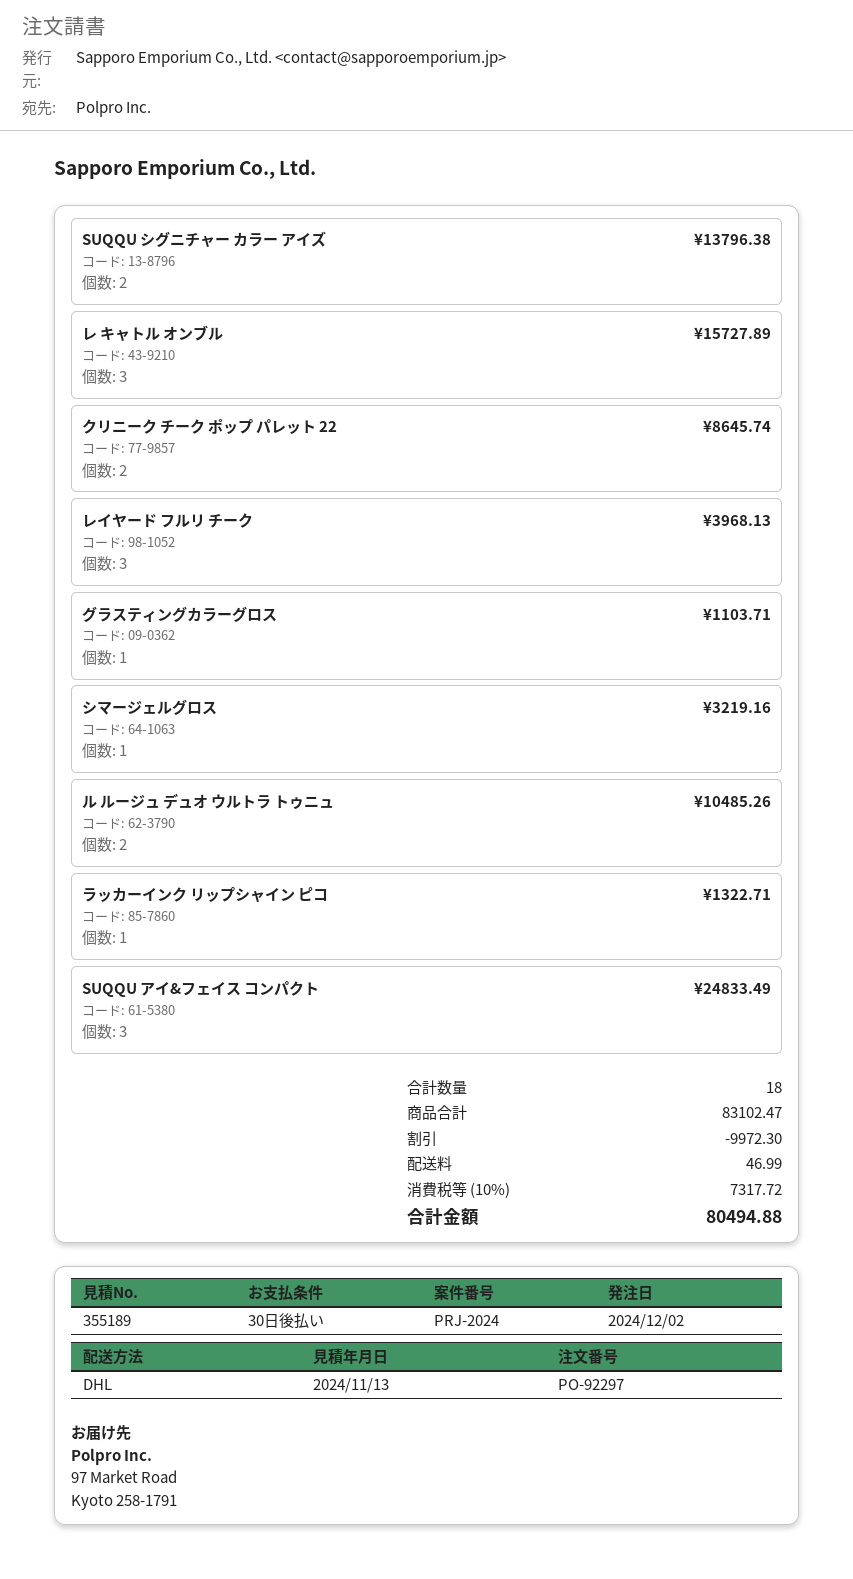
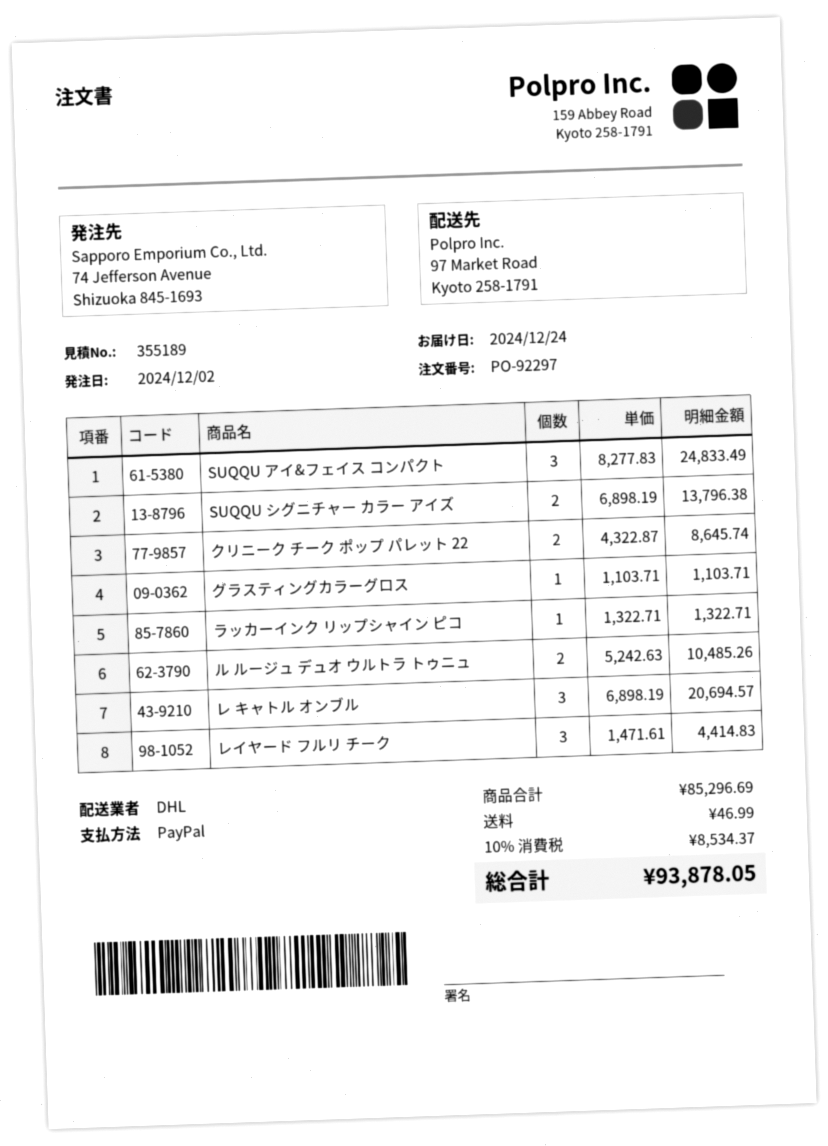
レ キャトル オンブル: 3 for 15727.89 -> 3 for 20694.57
レイヤード フルリ チーク: 3 for 3968.13 -> 3 for 4414.83
シマージェルグロス: 1 for 3219.16 -> none
subtotal: 83102.47 -> 85296.69
discount: 9972.30 -> none
tax: 10% = 7317.72 -> 10% = 8534.37
total: 80494.88 -> 93878.05

